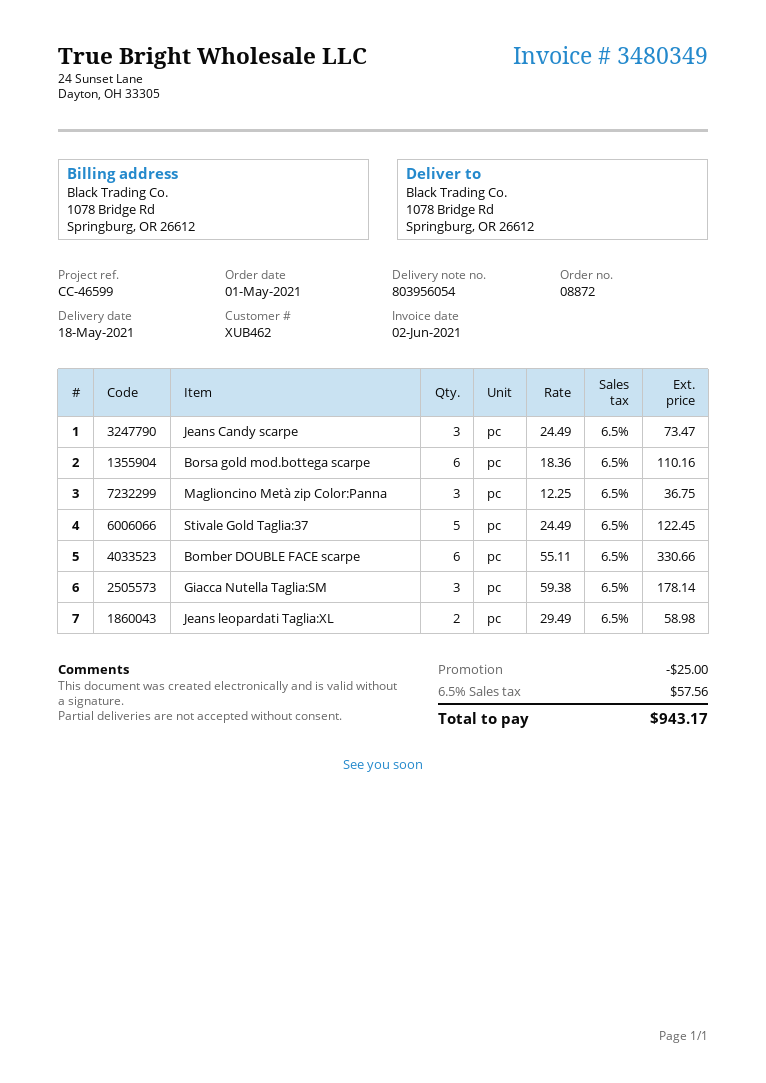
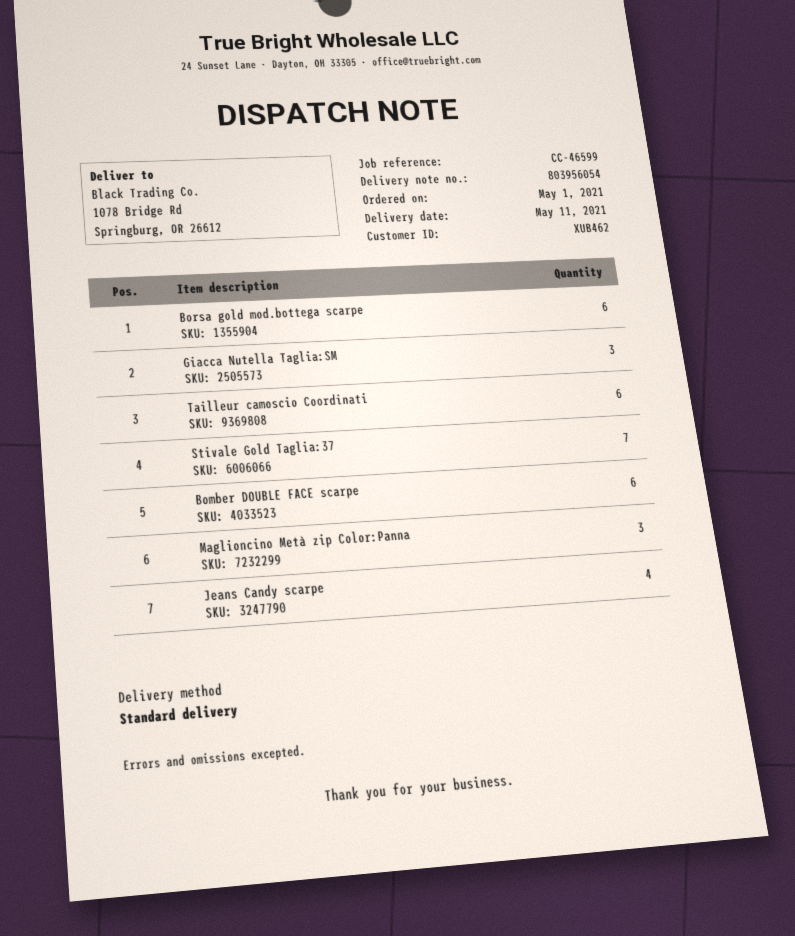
delivery date: 2021-05-18 -> 2021-05-11
Jeans Candy scarpe: 3 -> 4
Stivale Gold Taglia:37: 5 -> 7
Jeans leopardati Taglia:XL: 2 -> none
Tailleur camoscio Coordinati: none -> 6

